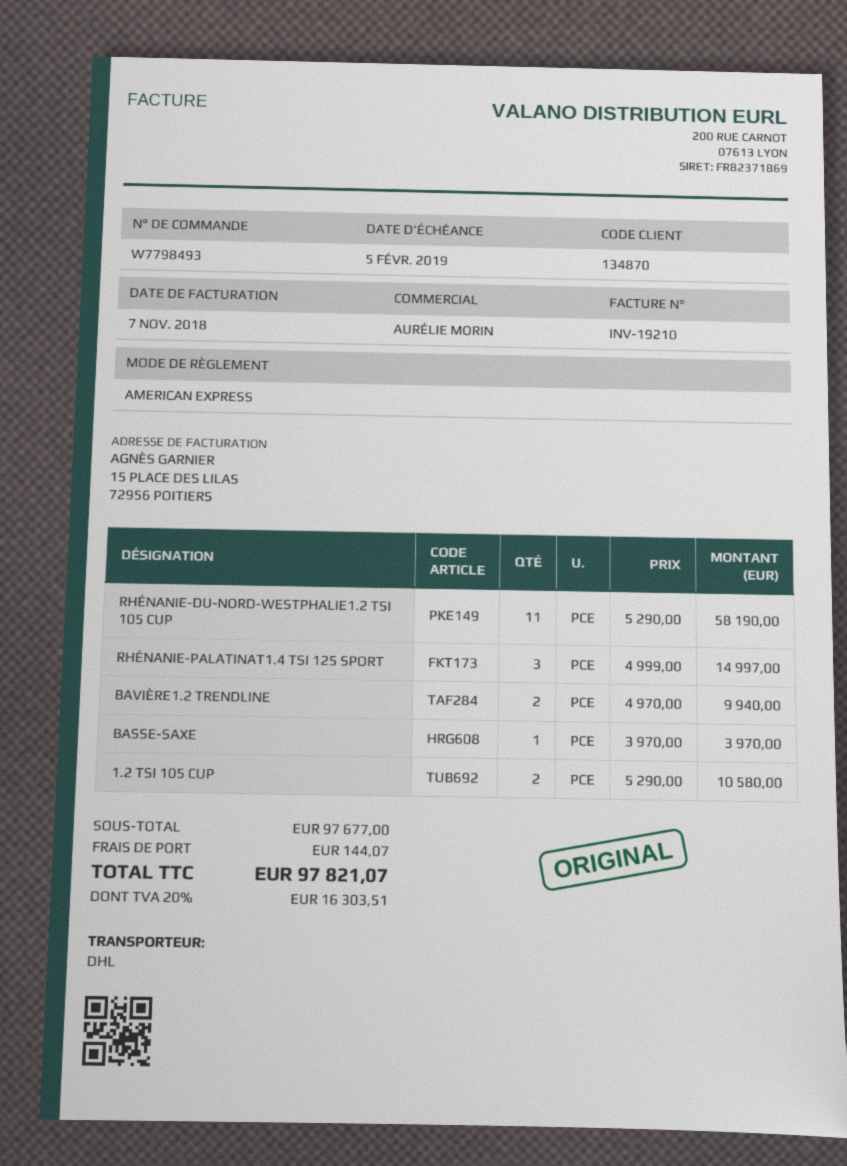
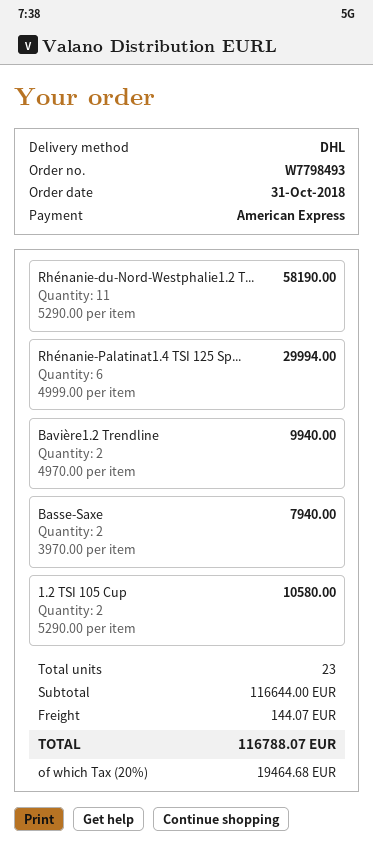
RHÉNANIE-PALATINAT1.4 TSI 125 SPORT: 3 x 4999.00 = 14997.00 -> 6 x 4999.00 = 29994.00
BASSE-SAXE: 1 x 3970.00 = 3970.00 -> 2 x 3970.00 = 7940.00
subtotal: 97677.00 -> 116644.00
tax: 20% = 16303.51 -> 20% = 19464.68
total: 97821.07 -> 116788.07

